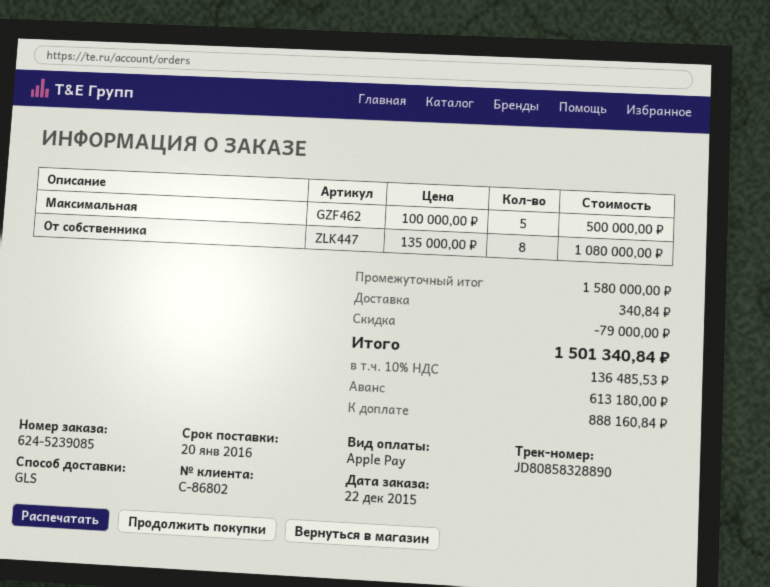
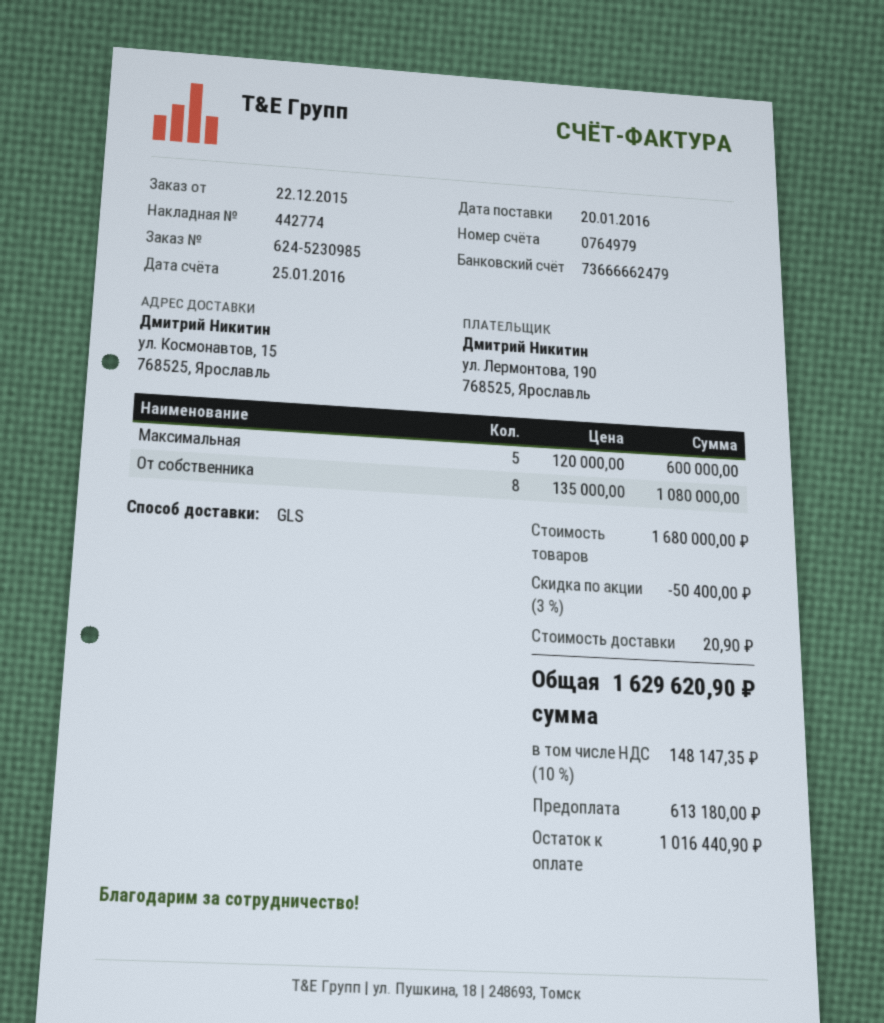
order number: 624-5239085 -> 624-5230985
Максимальная: 5 x 100000.00 = 500000.00 -> 5 x 120000.00 = 600000.00
subtotal: 1580000.00 -> 1680000.00
discount: 79000.00 -> 50400.00
shipping: 340.84 -> 20.90
tax: 10% = 136485.53 -> 10% = 148147.35
total: 1501340.84 -> 1629620.90
balance: 888160.84 -> 1016440.90

